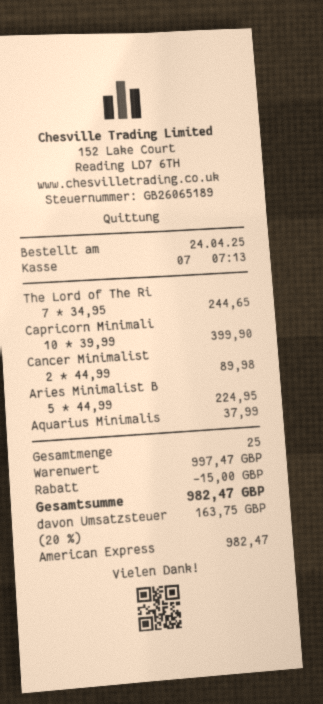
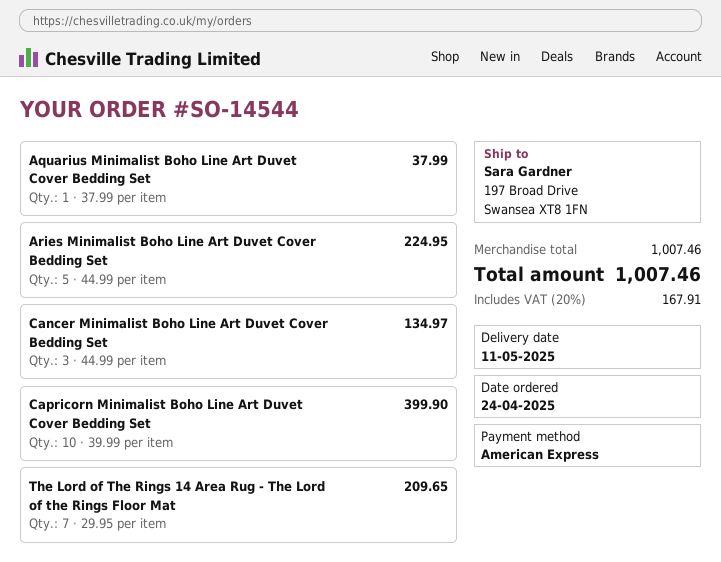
The Lord of The Ri: 7 x 34.95 = 244.65 -> 7 x 29.95 = 209.65
Cancer Minimalist: 2 x 44.99 = 89.98 -> 3 x 44.99 = 134.97
subtotal: 997.47 -> 1007.46
discount: 15.00 -> none
tax: 20% = 163.75 -> 20% = 167.91
total: 982.47 -> 1007.46

